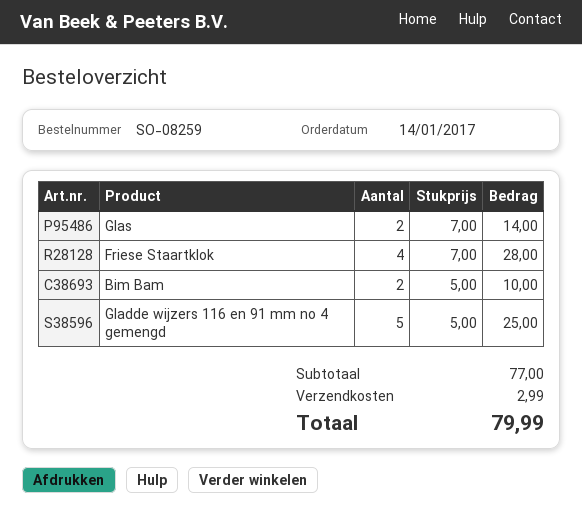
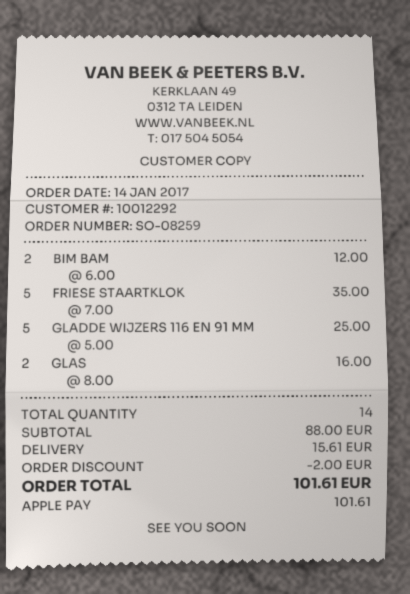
Glas: 2 x 7.00 = 14.00 -> 2 x 8.00 = 16.00
Friese Staartklok: 4 x 7.00 = 28.00 -> 5 x 7.00 = 35.00
Bim Bam: 2 x 5.00 = 10.00 -> 2 x 6.00 = 12.00
subtotal: 77.00 -> 88.00
discount: none -> 2.00
shipping: 2.99 -> 15.61
total: 79.99 -> 101.61

